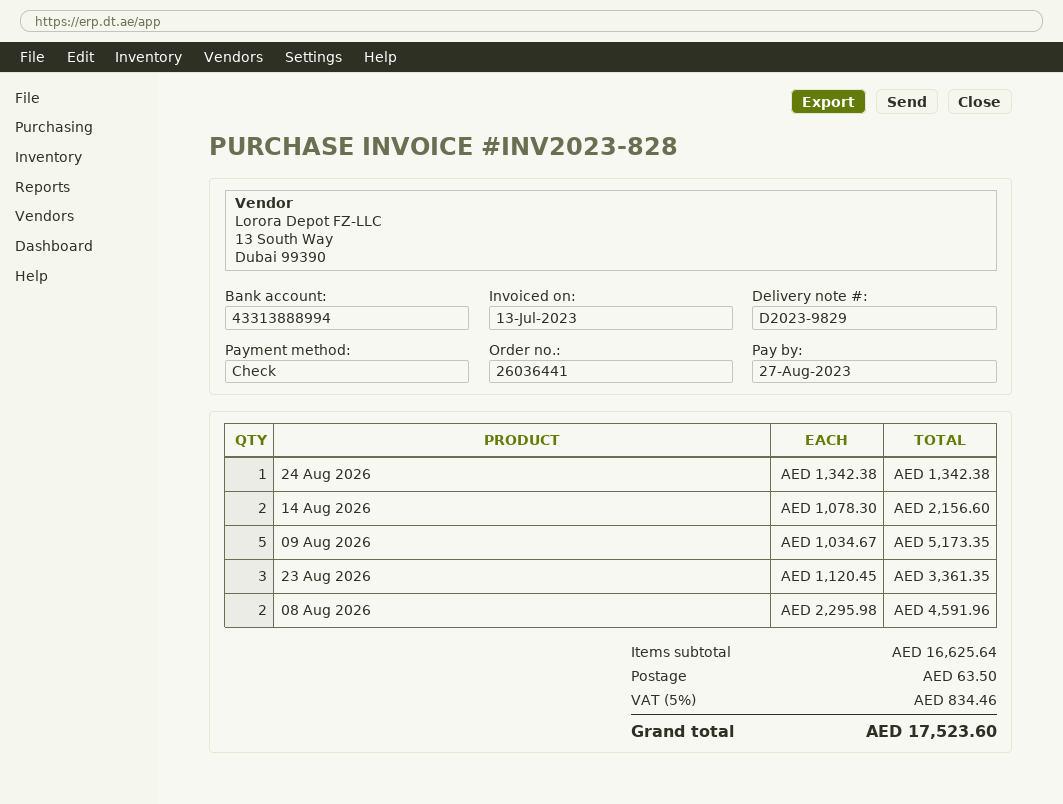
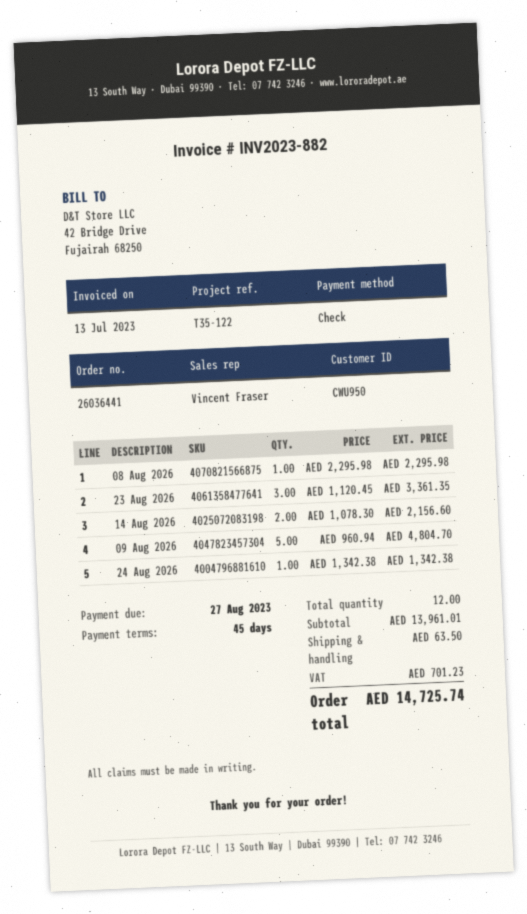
invoice number: INV2023-828 -> INV2023-882
09 Aug 2026: 5 x 1034.67 = 5173.35 -> 5 x 960.94 = 4804.70
08 Aug 2026: 2 x 2295.98 = 4591.96 -> 1 x 2295.98 = 2295.98
subtotal: 16625.64 -> 13961.01
tax: 834.46 -> 701.23
total: 17523.60 -> 14725.74

